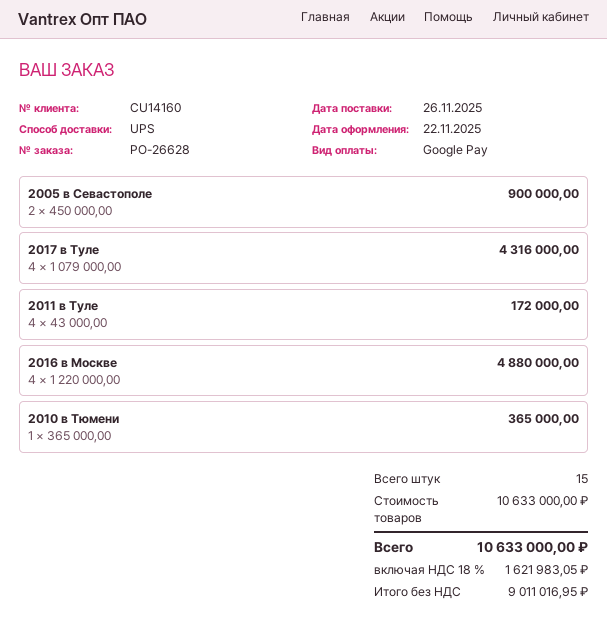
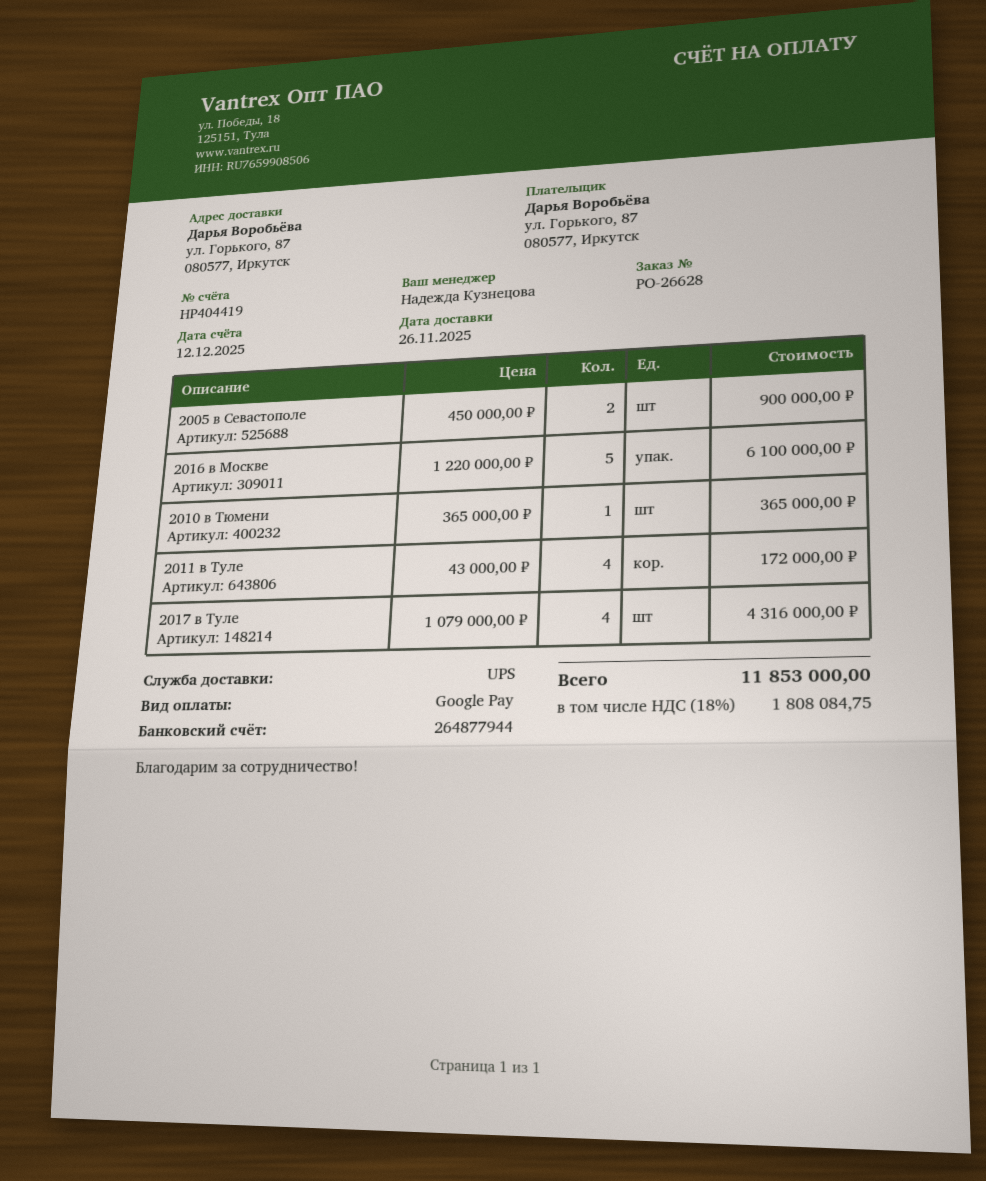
2016 в Москве: 4 x 1220000.00 = 4880000.00 -> 5 x 1220000.00 = 6100000.00
tax: 18% = 1621983.05 -> 18% = 1808084.75
total: 10633000.00 -> 11853000.00

